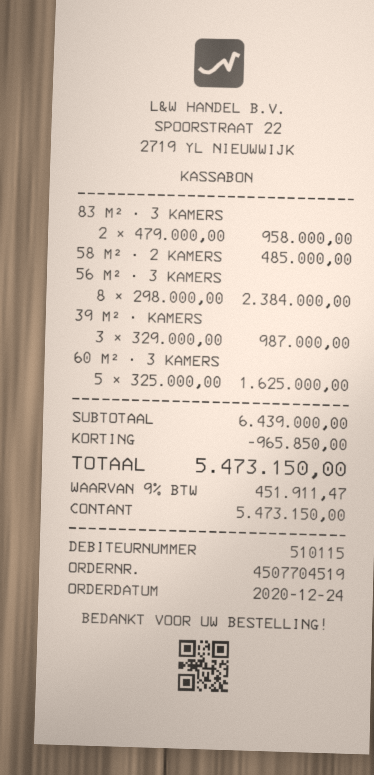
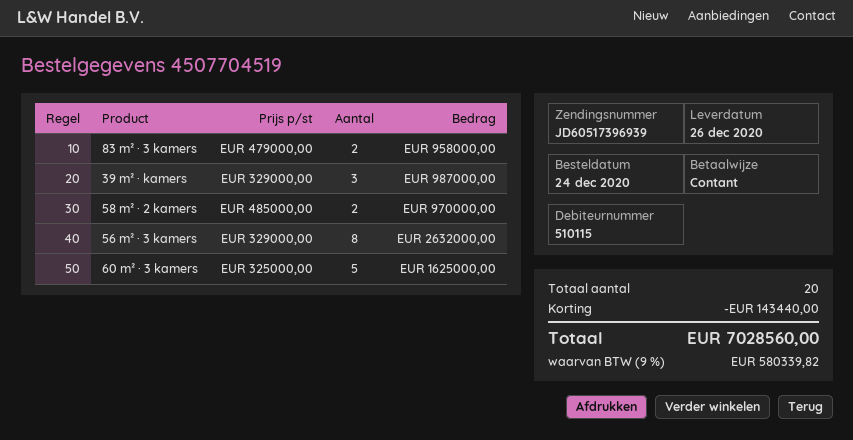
58 M² · 2 KAMERS: 1 x 485000.00 = 485000.00 -> 2 x 485000.00 = 970000.00
56 M² · 3 KAMERS: 8 x 298000.00 = 2384000.00 -> 8 x 329000.00 = 2632000.00
discount: 965850.00 -> 143440.00
tax: 9% = 451911.47 -> 9% = 580339.82
total: 5473150.00 -> 7028560.00

